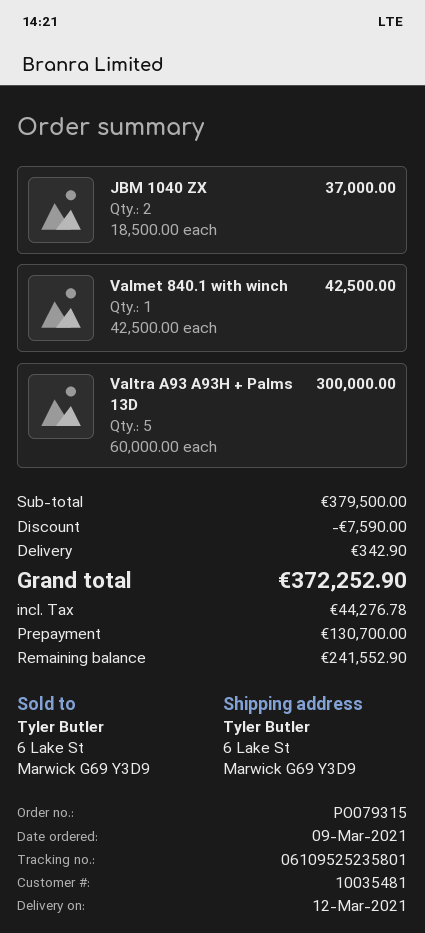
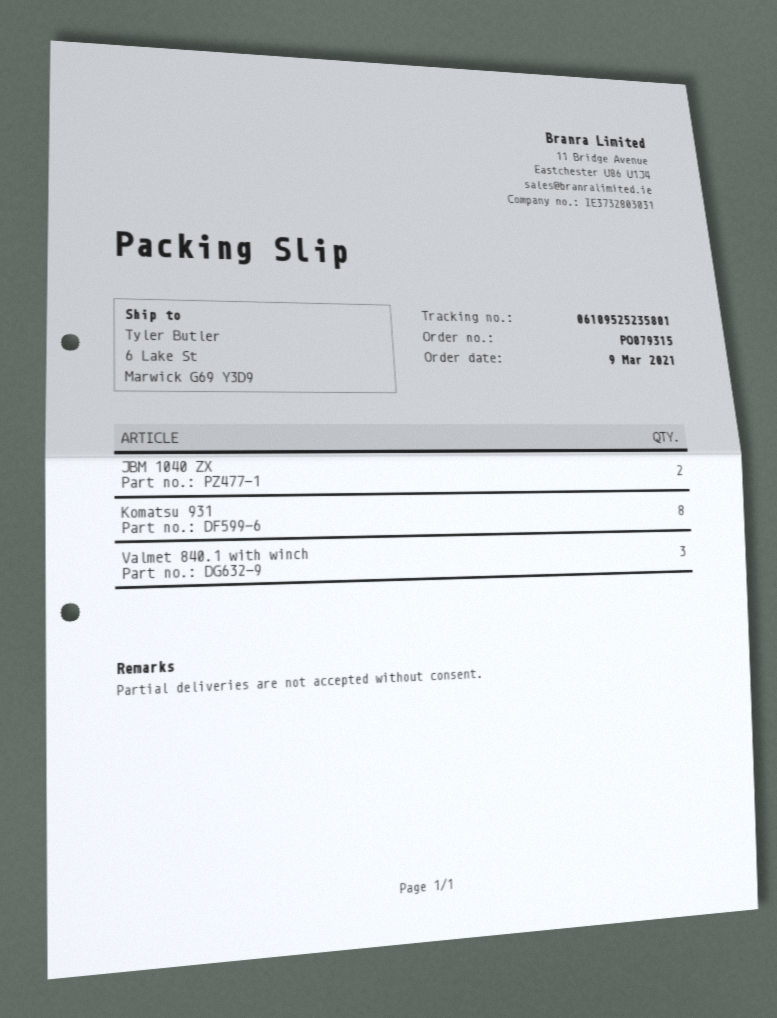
Valmet 840.1 with winch: 1 -> 3
Valtra A93 A93H + Palms 13D: 5 -> none
Komatsu 931: none -> 8

